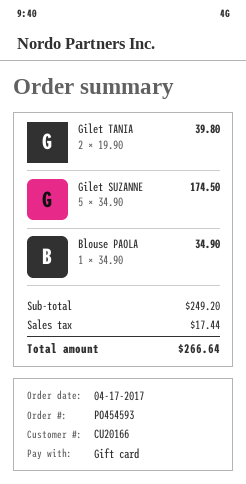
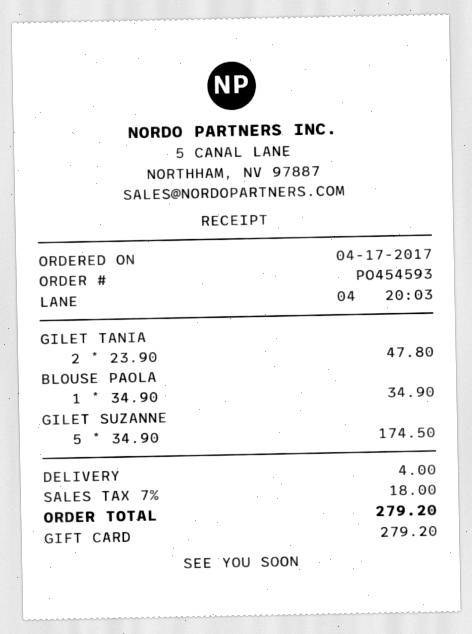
Gilet TANIA: 2 x 19.90 = 39.80 -> 2 x 23.90 = 47.80
shipping: none -> 4.00
tax: 17.44 -> 18.00
total: 266.64 -> 279.20

